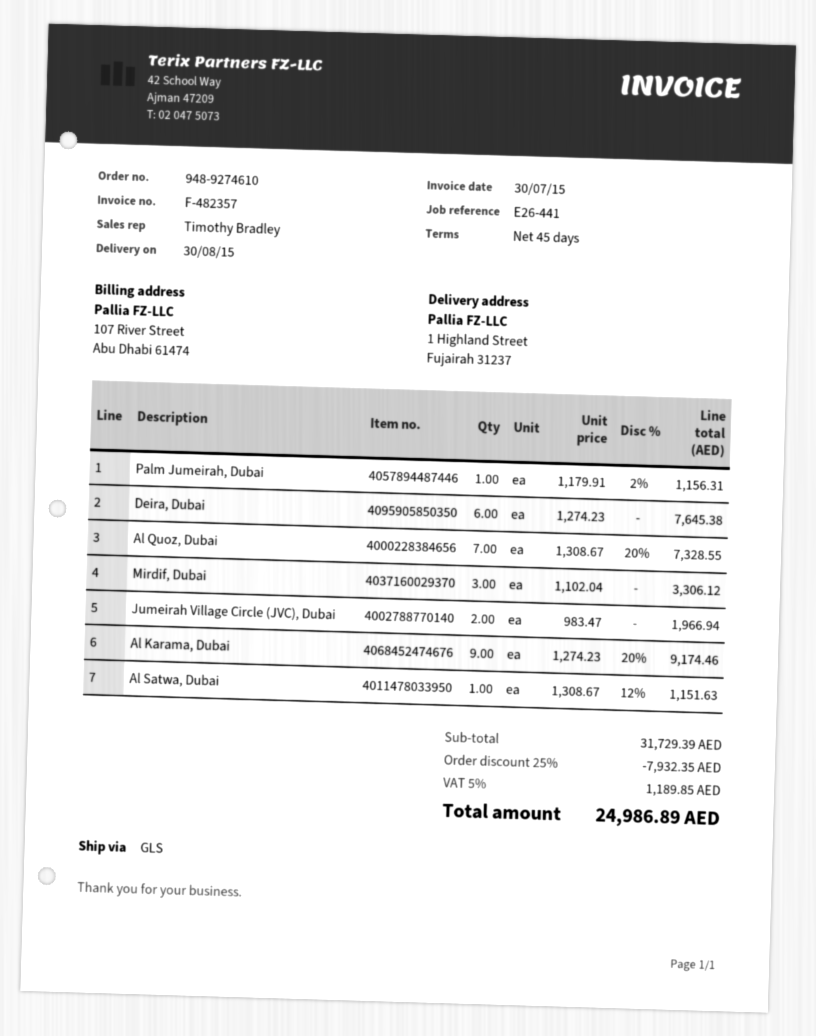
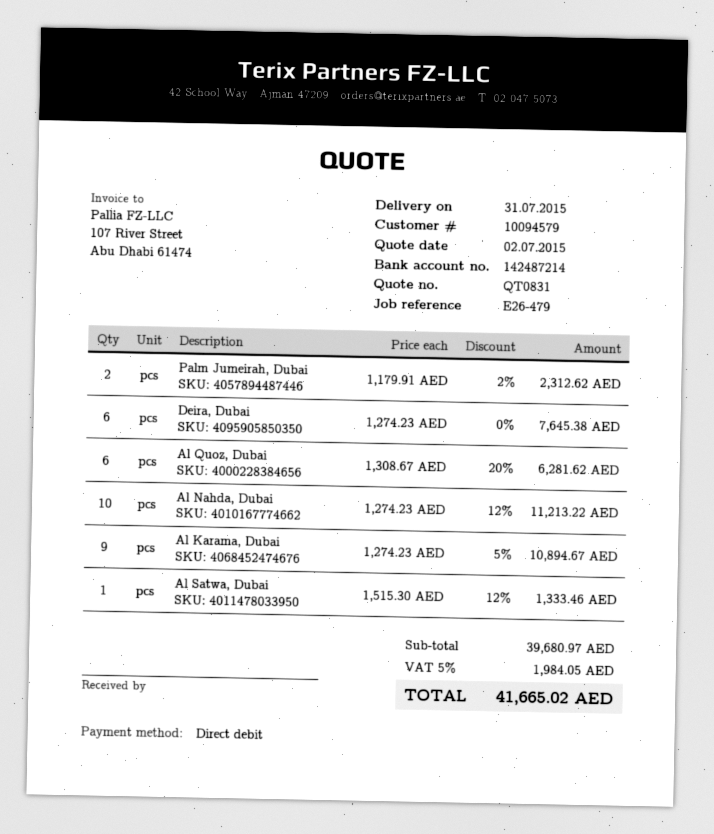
delivery date: 2015-08-30 -> 2015-07-31
reference: E26-441 -> E26-479
Palm Jumeirah, Dubai: 1 x 1179.91 - 2% = 1156.31 -> 2 x 1179.91 - 2% = 2312.62
Al Quoz, Dubai: 7 x 1308.67 - 20% = 7328.55 -> 6 x 1308.67 - 20% = 6281.62
Mirdif, Dubai: 3 x 1102.04 = 3306.12 -> none
Jumeirah Village Circle (JVC), Dubai: 2 x 983.47 = 1966.94 -> none
Al Karama, Dubai: 9 x 1274.23 - 20% = 9174.46 -> 9 x 1274.23 - 5% = 10894.67
Al Satwa, Dubai: 1 x 1308.67 - 12% = 1151.63 -> 1 x 1515.30 - 12% = 1333.46
Al Nahda, Dubai: none -> 10 x 1274.23 - 12% = 11213.22
subtotal: 31729.39 -> 39680.97
discount: 25% = 7932.35 -> none
tax: 5% = 1189.85 -> 5% = 1984.05
total: 24986.89 -> 41665.02

